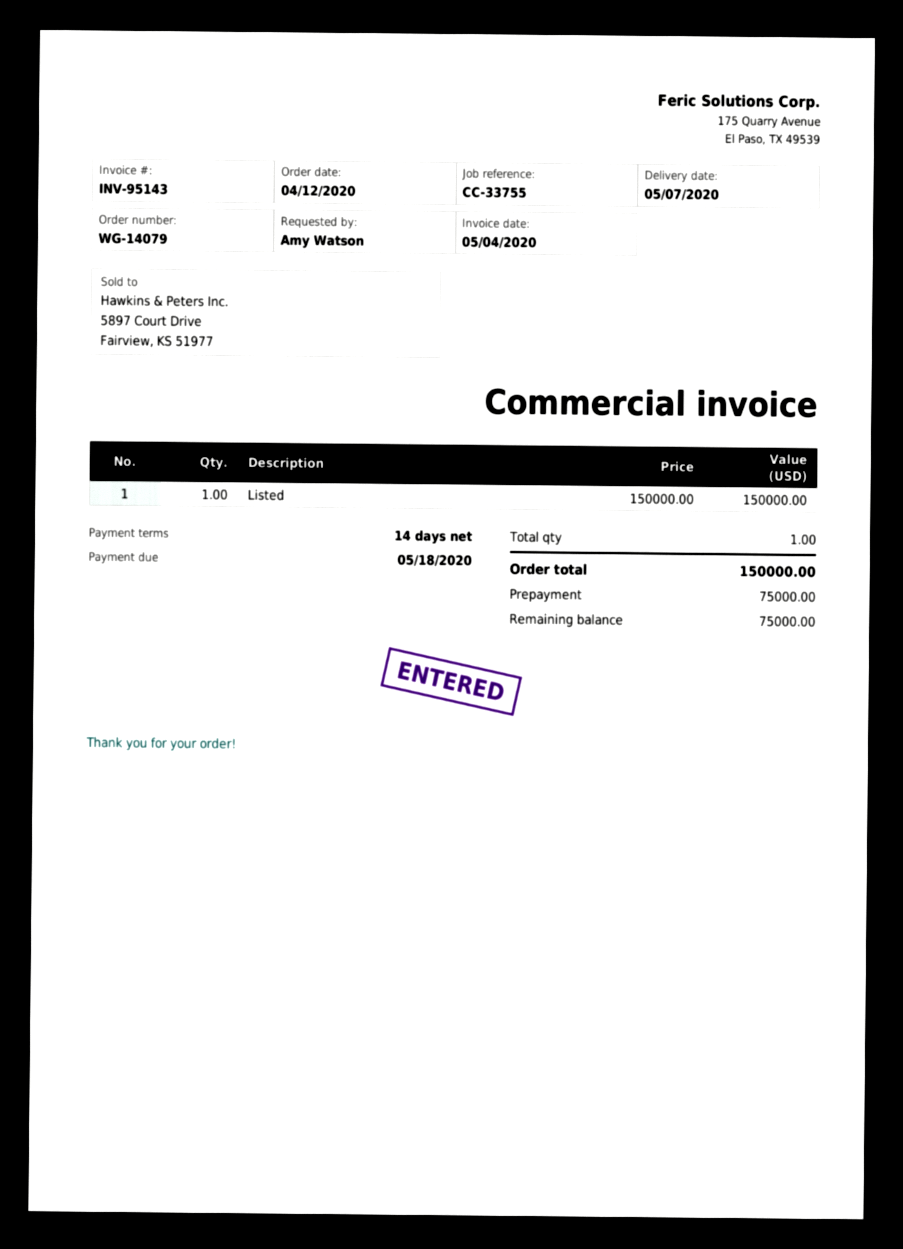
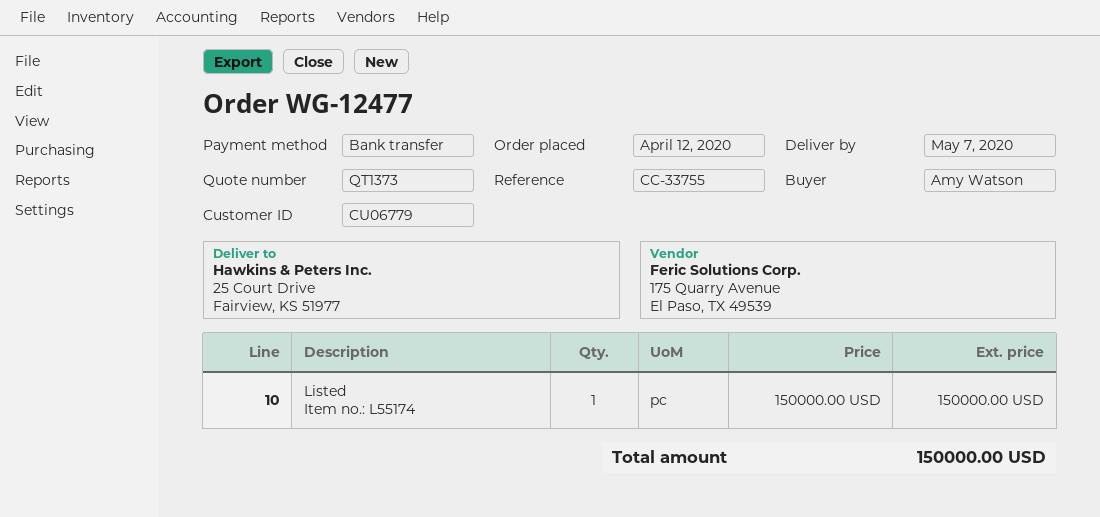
order number: WG-14079 -> WG-12477

